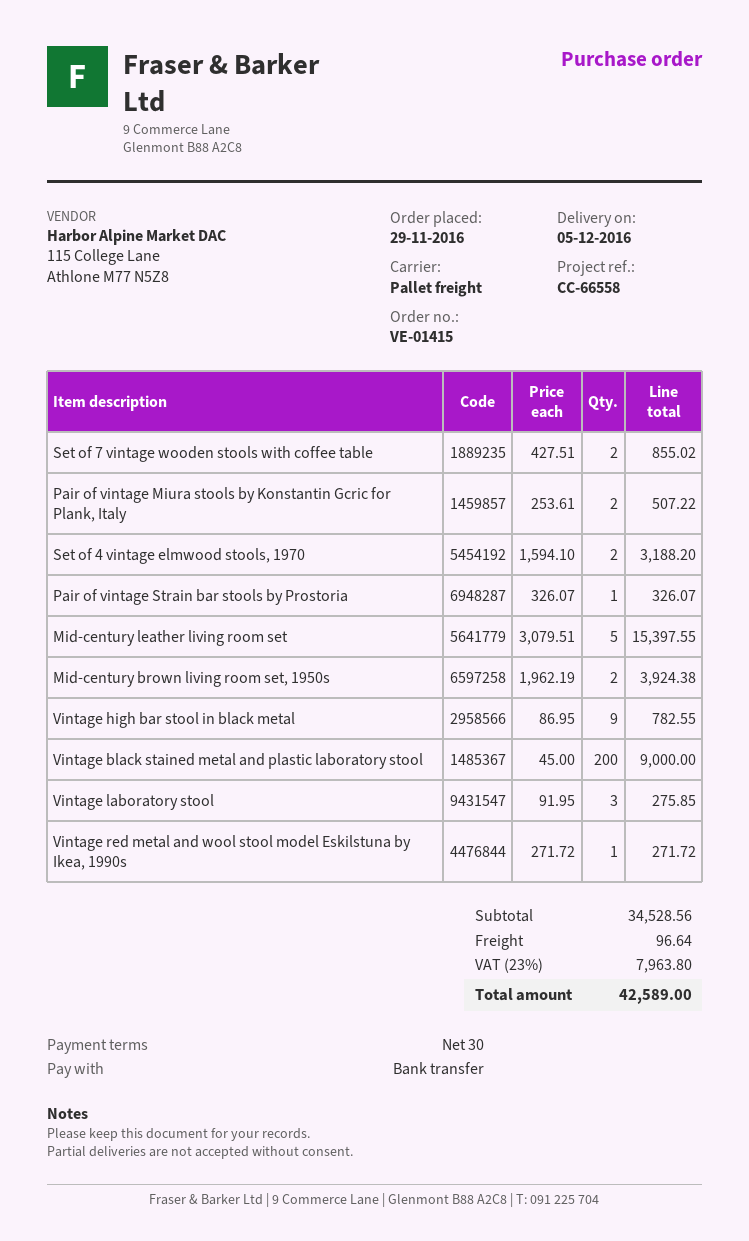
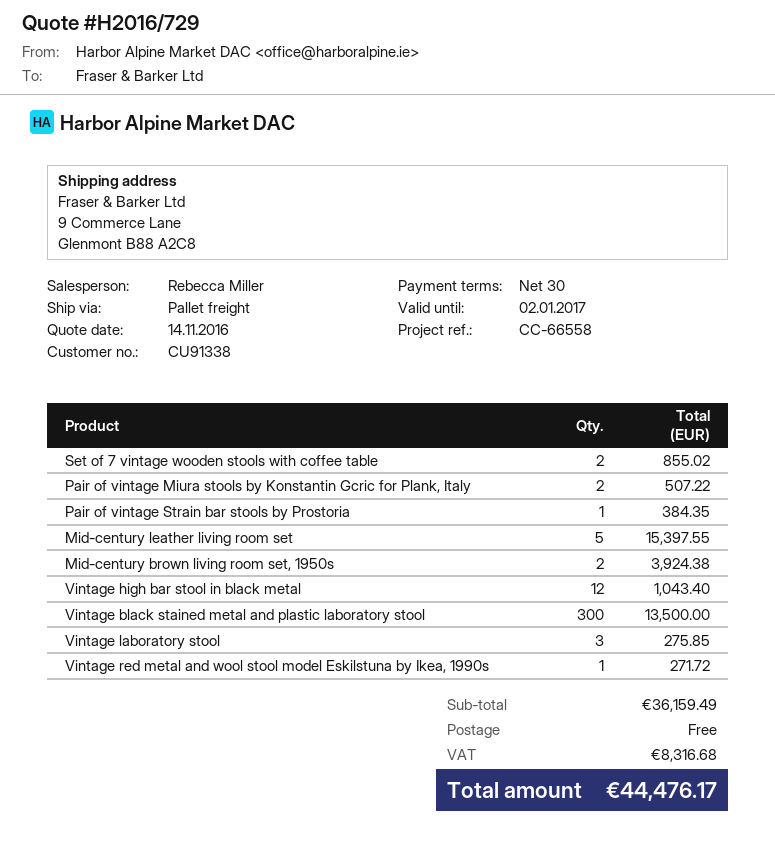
Set of 4 vintage elmwood stools, 1970: 2 for 3188.20 -> none
Pair of vintage Strain bar stools by Prostoria: 1 for 326.07 -> 1 for 384.35
Vintage high bar stool in black metal: 9 for 782.55 -> 12 for 1043.40
Vintage black stained metal and plastic laboratory stool: 200 for 9000.00 -> 300 for 13500.00
subtotal: 34528.56 -> 36159.49
shipping: 96.64 -> 0.00
tax: 7963.80 -> 8316.68
total: 42589.00 -> 44476.17

